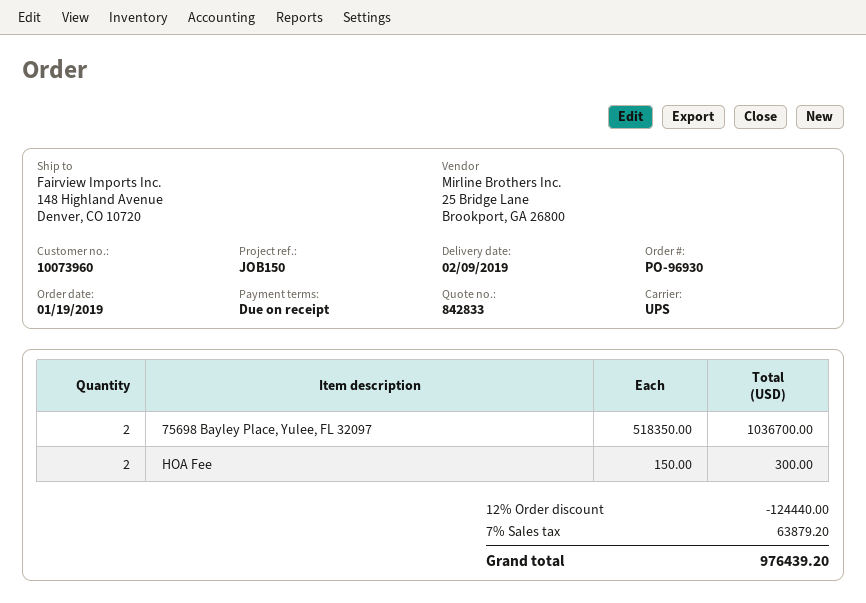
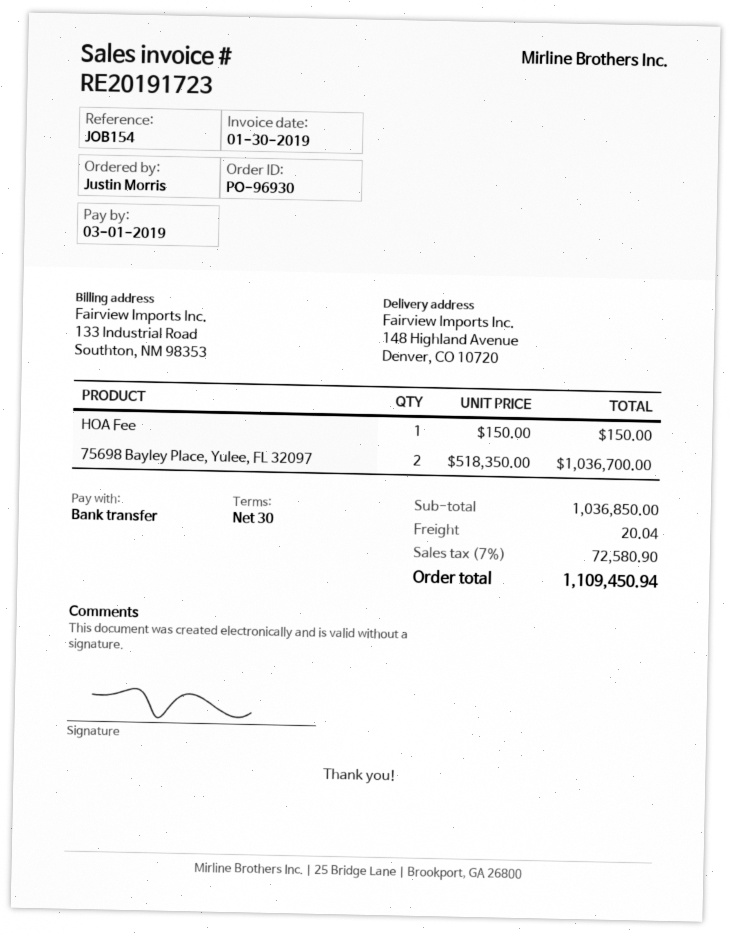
payment terms: on receipt -> 30 days
reference: JOB150 -> JOB154
HOA Fee: 2 x 150.00 = 300.00 -> 1 x 150.00 = 150.00
discount: 12% = 124440.00 -> none
shipping: none -> 20.04
tax: 7% = 63879.20 -> 7% = 72580.90
total: 976439.20 -> 1109450.94

